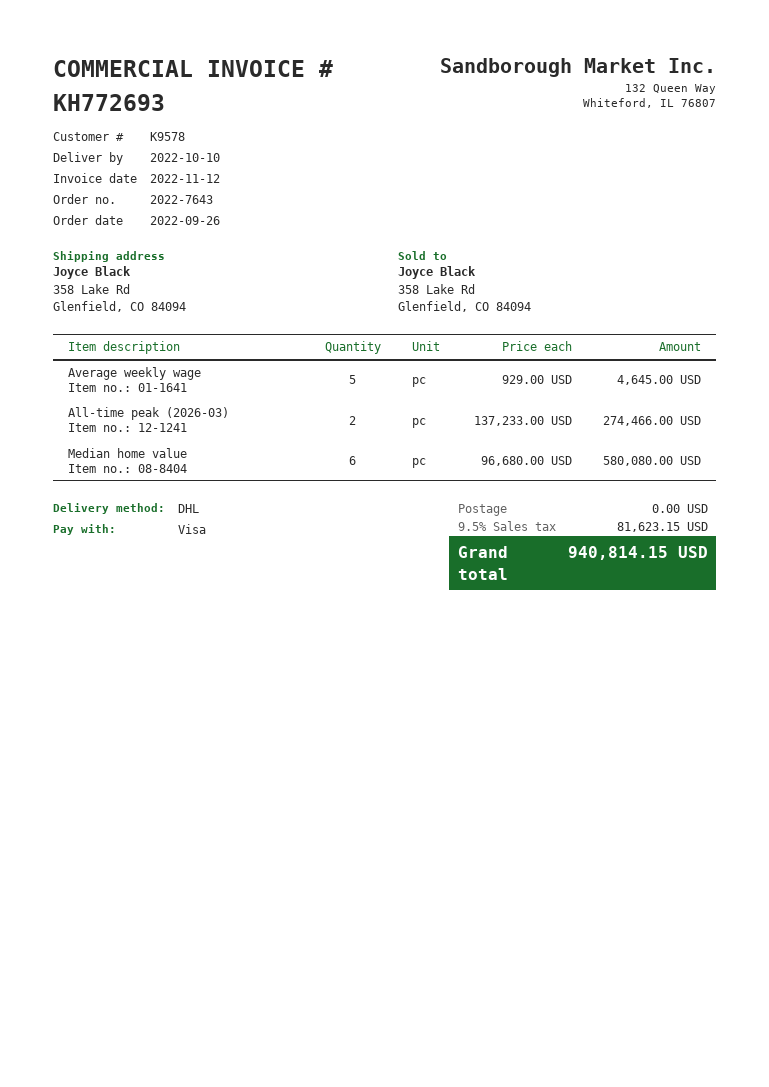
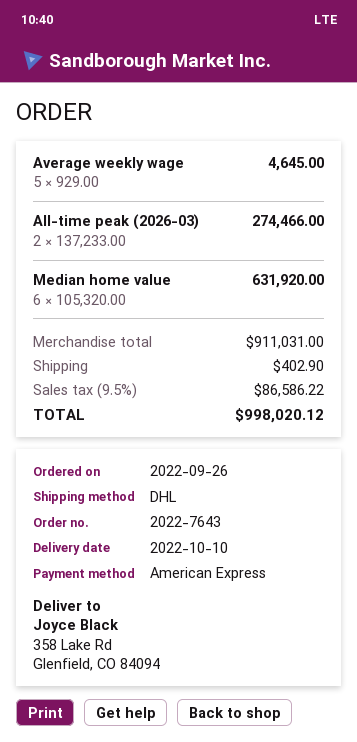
payment method: Visa -> American Express
Median home value: 6 x 96680.00 = 580080.00 -> 6 x 105320.00 = 631920.00
shipping: 0.00 -> 402.90
tax: 9.5% = 81623.15 -> 9.5% = 86586.22
total: 940814.15 -> 998020.12

